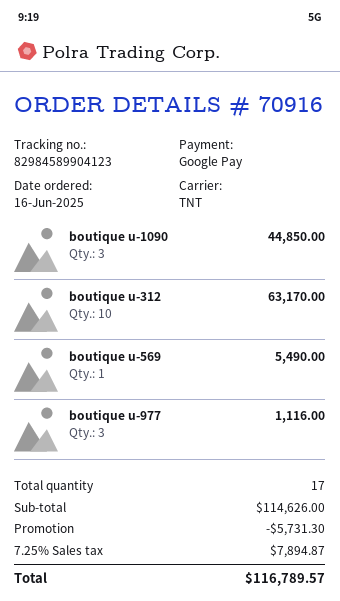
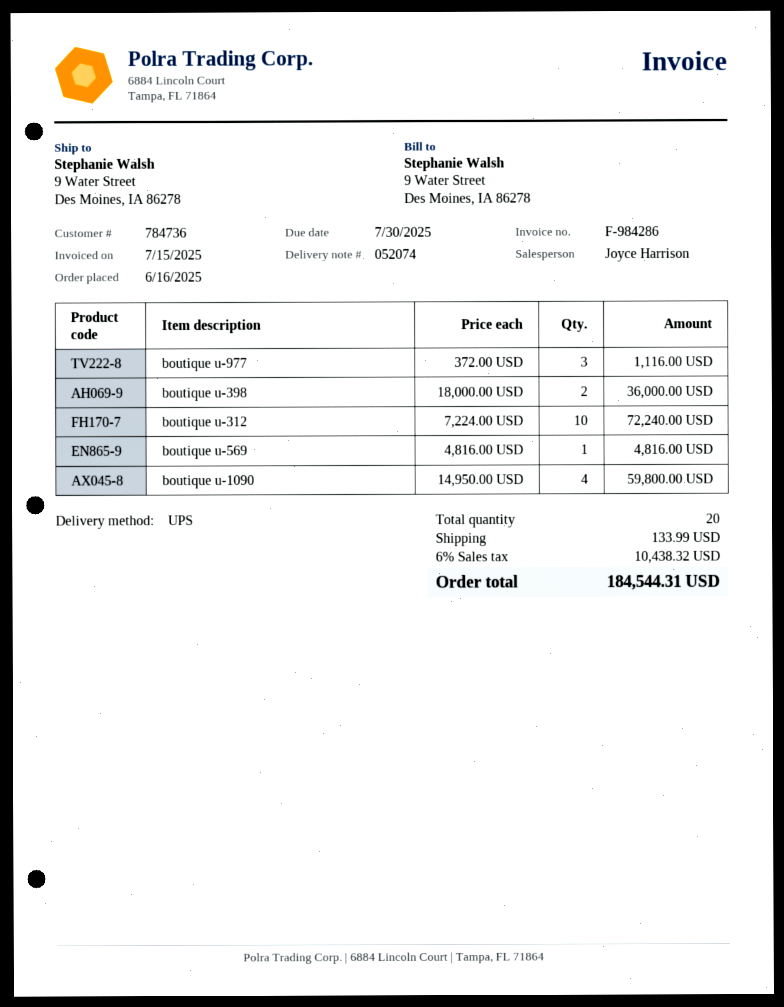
shipping method: TNT -> UPS
boutique u-1090: 3 for 44850.00 -> 4 for 59800.00
boutique u-312: 10 for 63170.00 -> 10 for 72240.00
boutique u-569: 1 for 5490.00 -> 1 for 4816.00
boutique u-398: none -> 2 for 36000.00
total quantity: 17 -> 20
discount: 5731.30 -> none
shipping: none -> 133.99
tax: 7.25% = 7894.87 -> 6% = 10438.32
total: 116789.57 -> 184544.31

